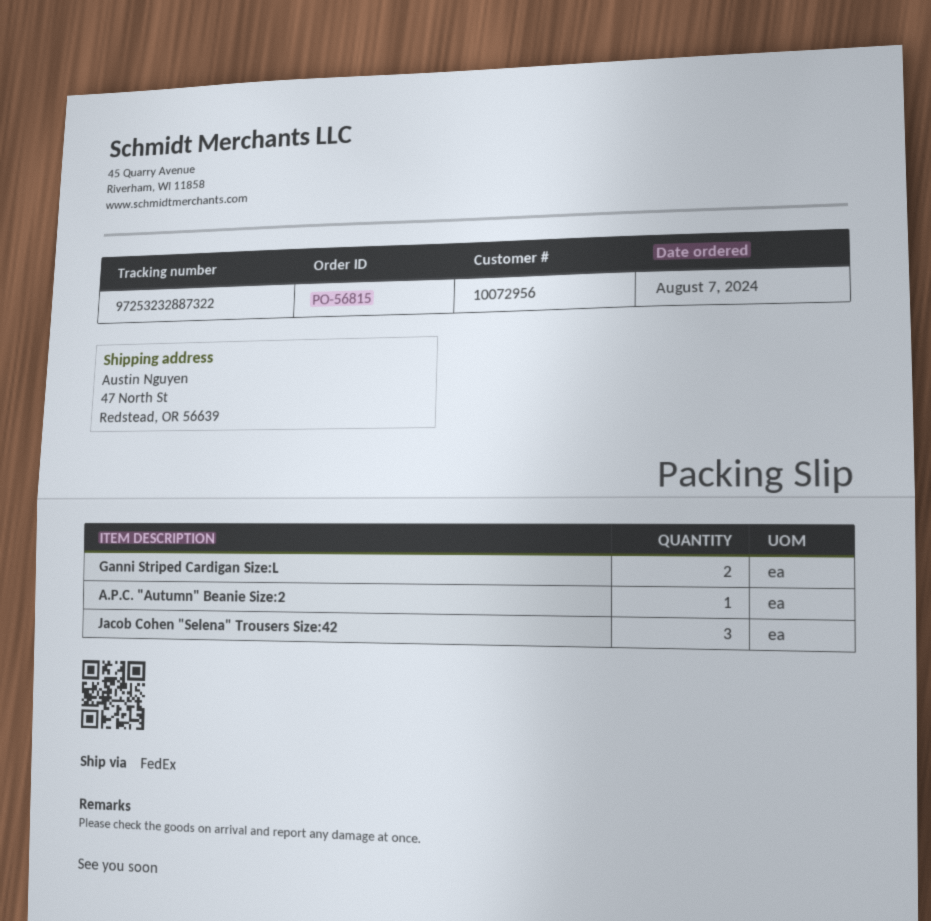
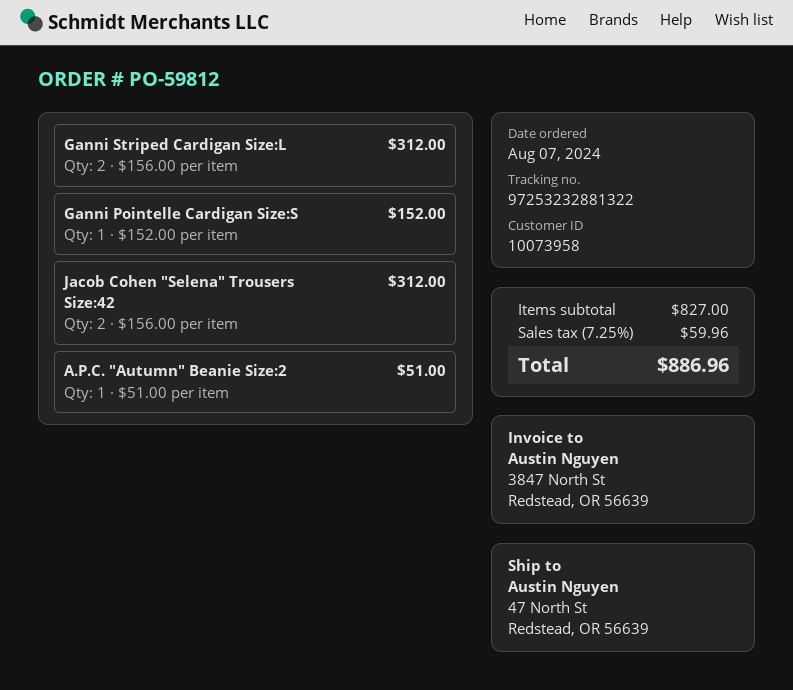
order number: PO-56815 -> PO-59812
customer number: 10072956 -> 10073958
tracking number: 97253232887322 -> 97253232881322
Jacob Cohen "Selena" Trousers Size:42: 3 -> 2
Ganni Pointelle Cardigan Size:S: none -> 1

